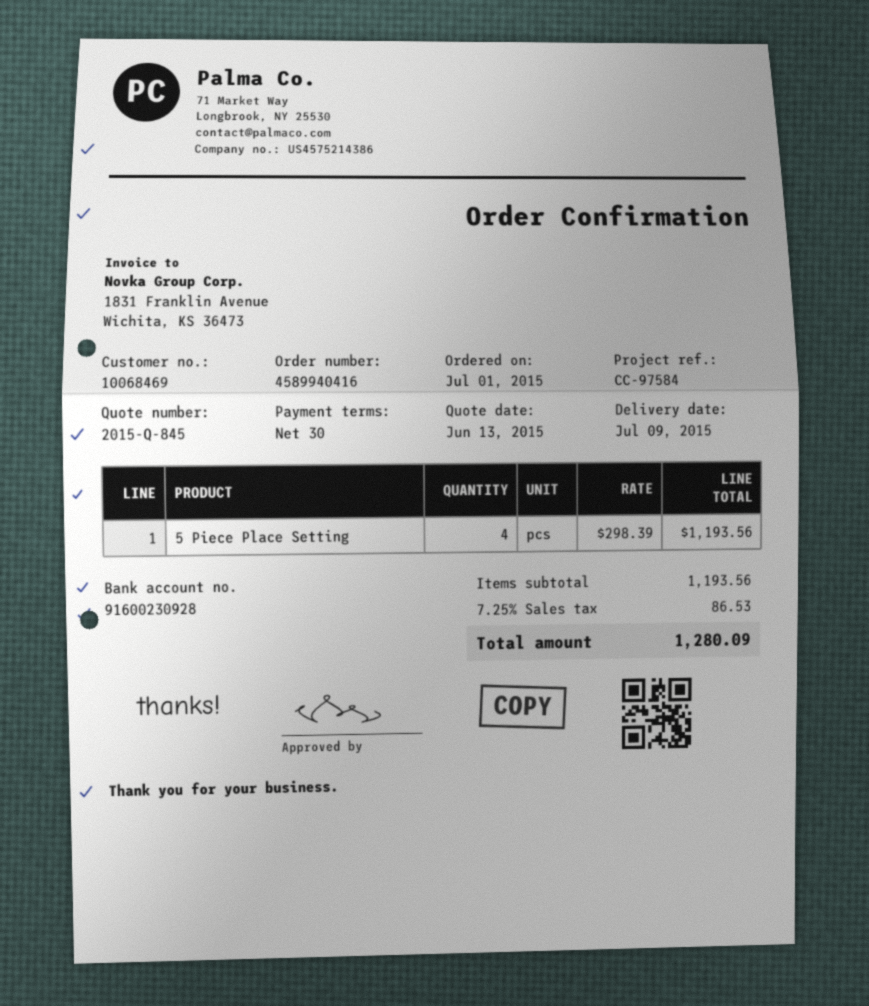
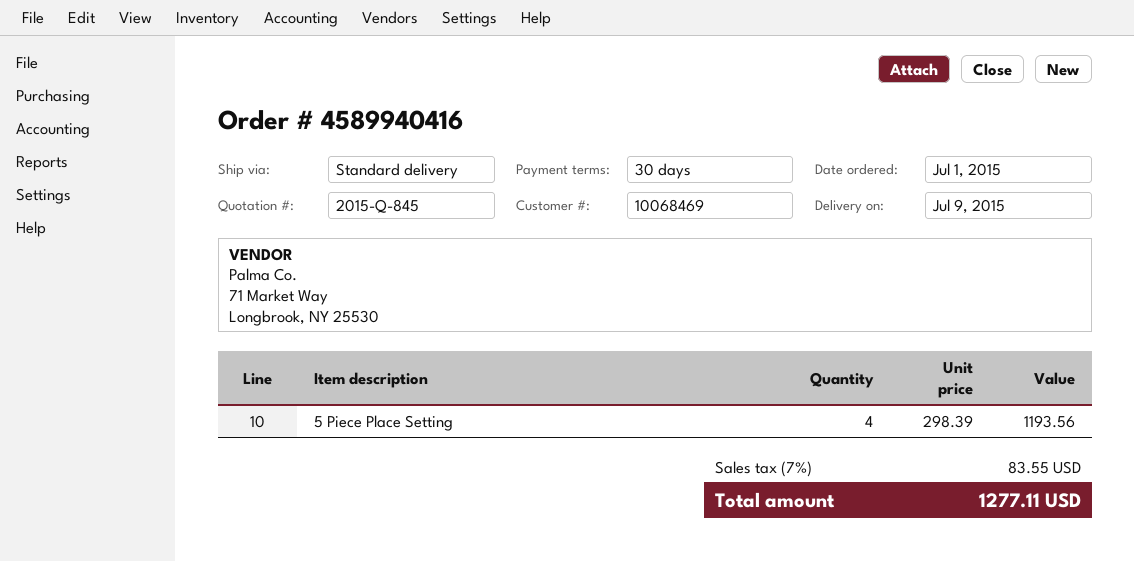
tax: 7.25% = 86.53 -> 7% = 83.55
total: 1280.09 -> 1277.11

